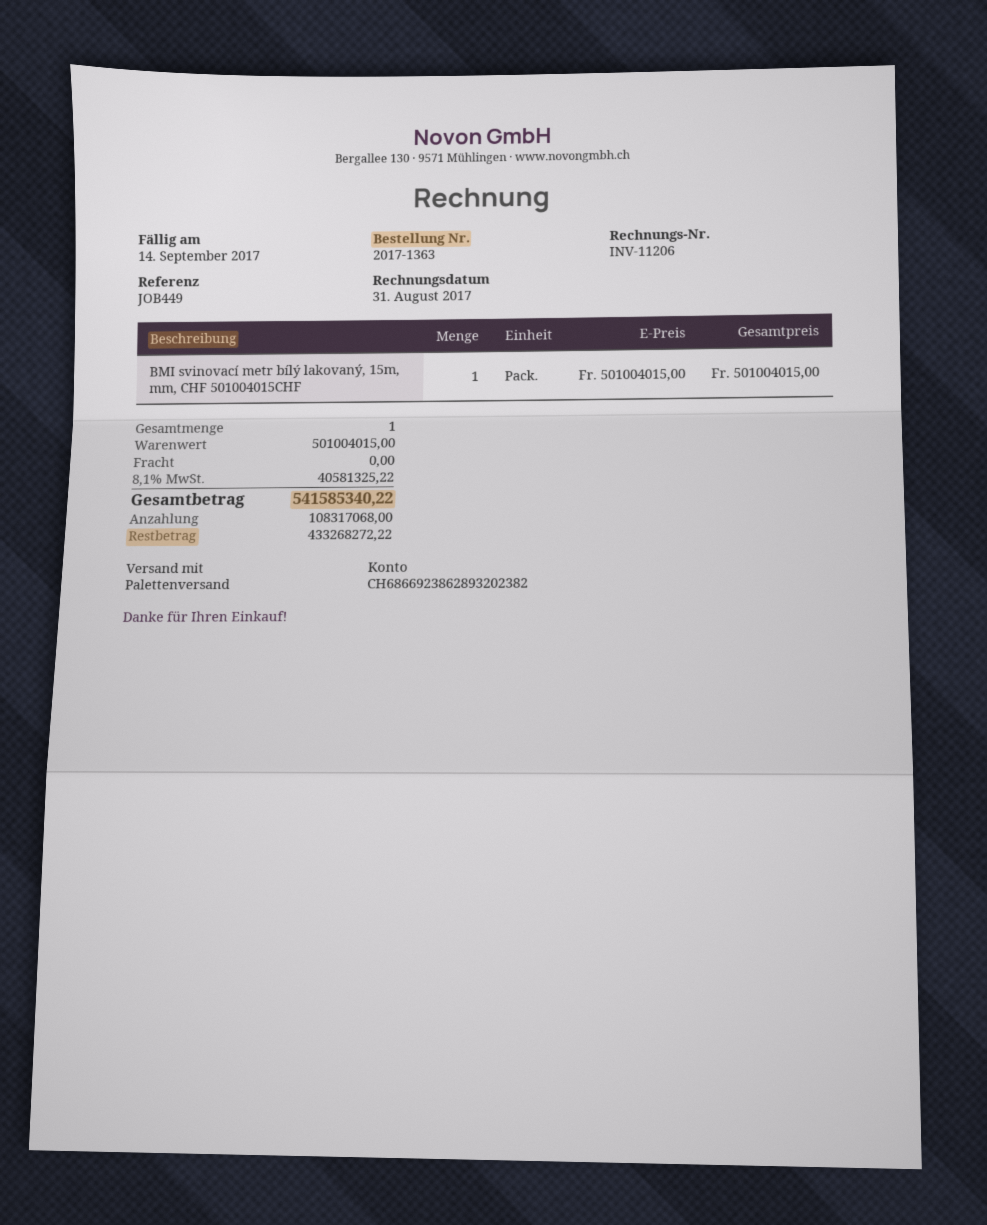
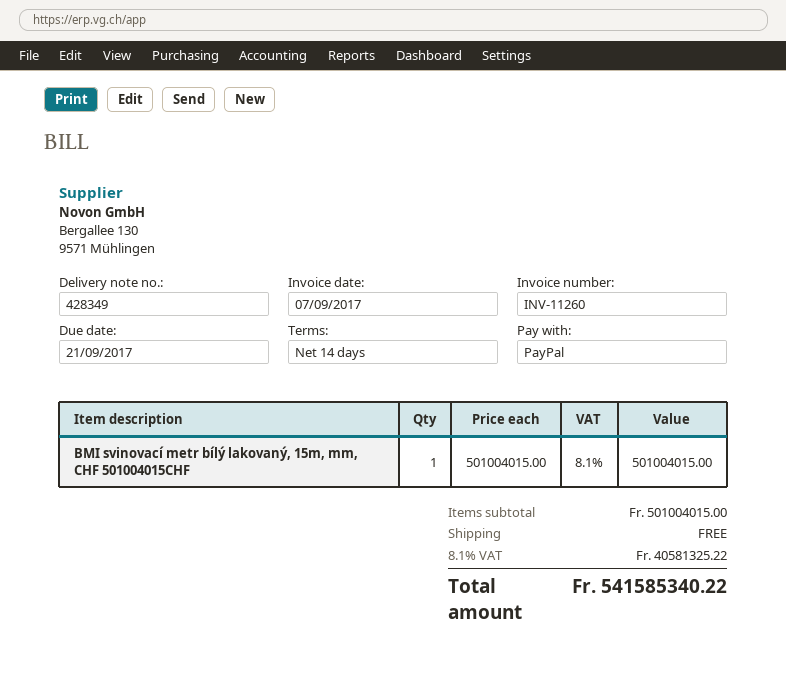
invoice number: INV-11206 -> INV-11260
invoice date: 2017-08-31 -> 2017-09-07
due date: 2017-09-14 -> 2017-09-21

